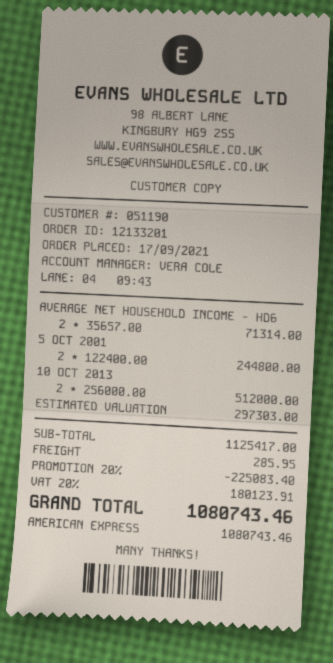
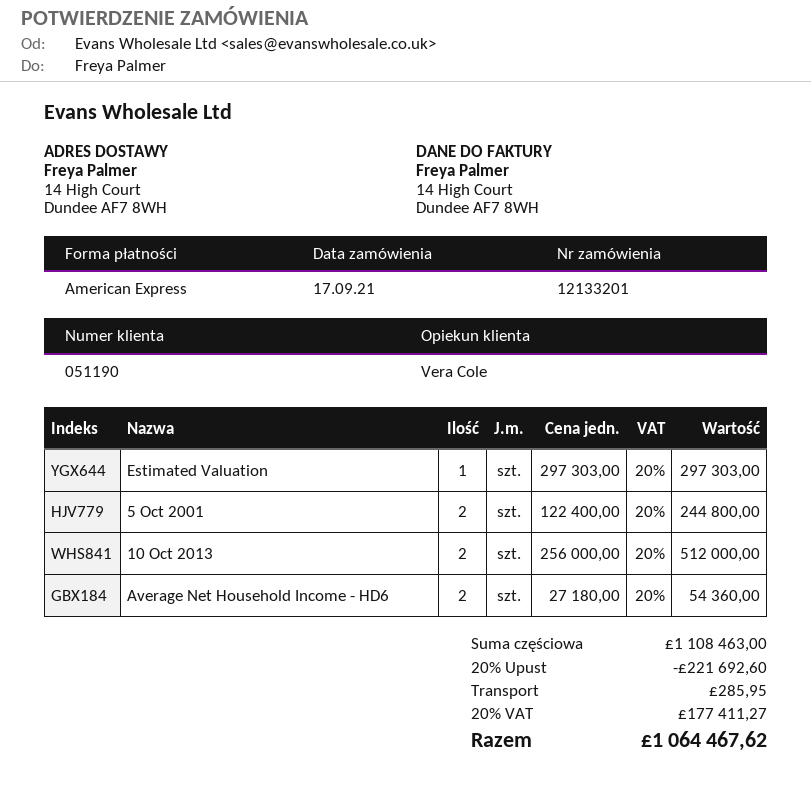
AVERAGE NET HOUSEHOLD INCOME - HD6: 2 x 35657.00 = 71314.00 -> 2 x 27180.00 = 54360.00
subtotal: 1125417.00 -> 1108463.00
discount: 20% = 225083.40 -> 20% = 221692.60
tax: 20% = 180123.91 -> 20% = 177411.27
total: 1080743.46 -> 1064467.62

